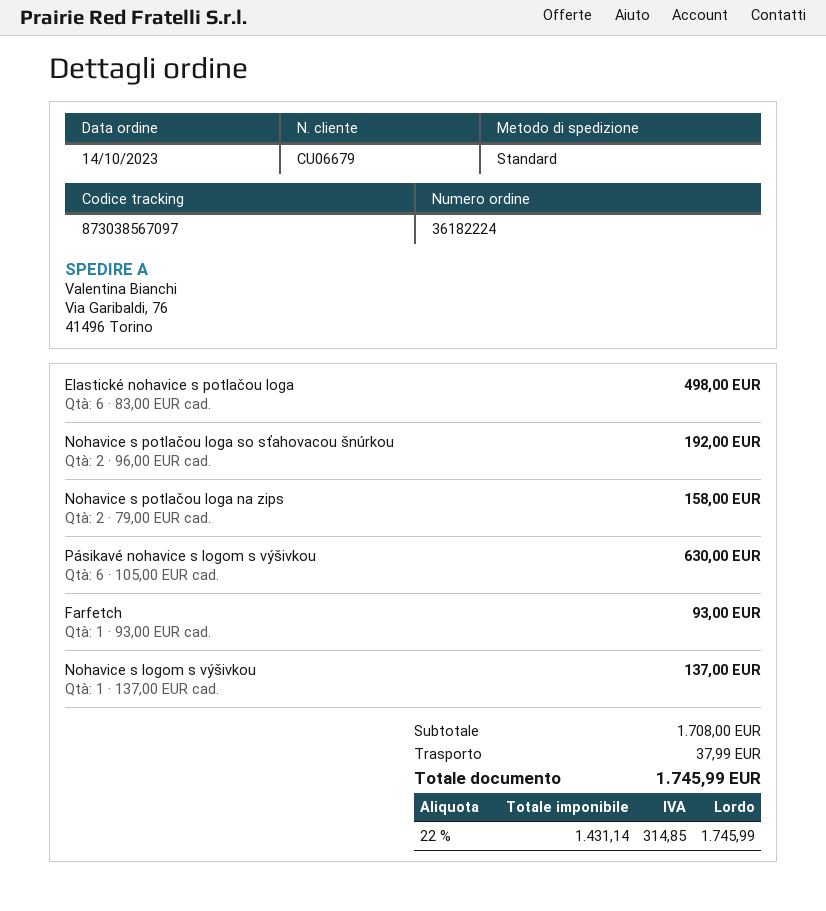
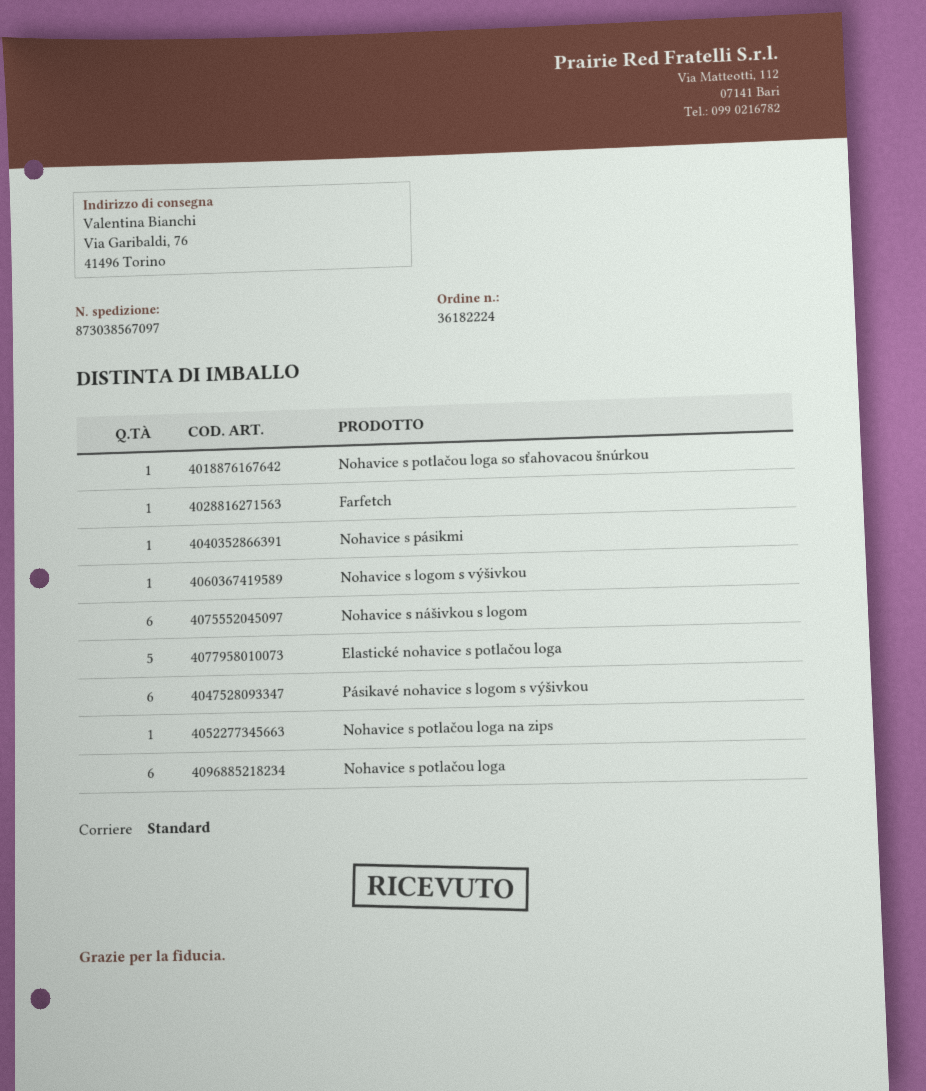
Elastické nohavice s potlačou loga: 6 -> 5
Nohavice s potlačou loga so sťahovacou šnúrkou: 2 -> 1
Nohavice s potlačou loga na zips: 2 -> 1
Nohavice s pásikmi: none -> 1
Nohavice s nášivkou s logom: none -> 6
Nohavice s potlačou loga: none -> 6

